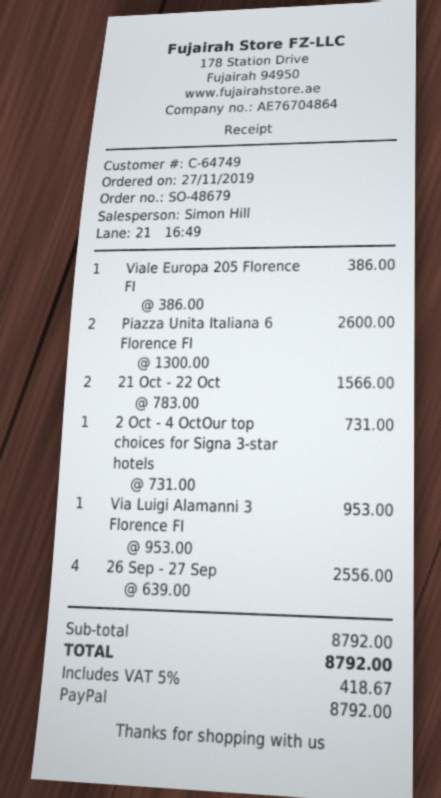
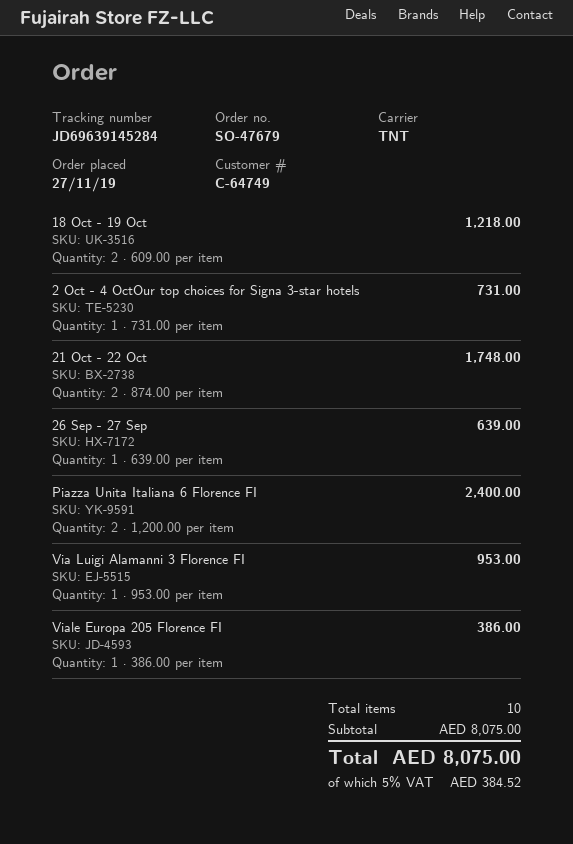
order number: SO-48679 -> SO-47679
Piazza Unita Italiana 6 Florence FI: 2 x 1300.00 = 2600.00 -> 2 x 1200.00 = 2400.00
21 Oct - 22 Oct: 2 x 783.00 = 1566.00 -> 2 x 874.00 = 1748.00
26 Sep - 27 Sep: 4 x 639.00 = 2556.00 -> 1 x 639.00 = 639.00
18 Oct - 19 Oct: none -> 2 x 609.00 = 1218.00
subtotal: 8792.00 -> 8075.00
tax: 5% = 418.67 -> 5% = 384.52
total: 8792.00 -> 8075.00

